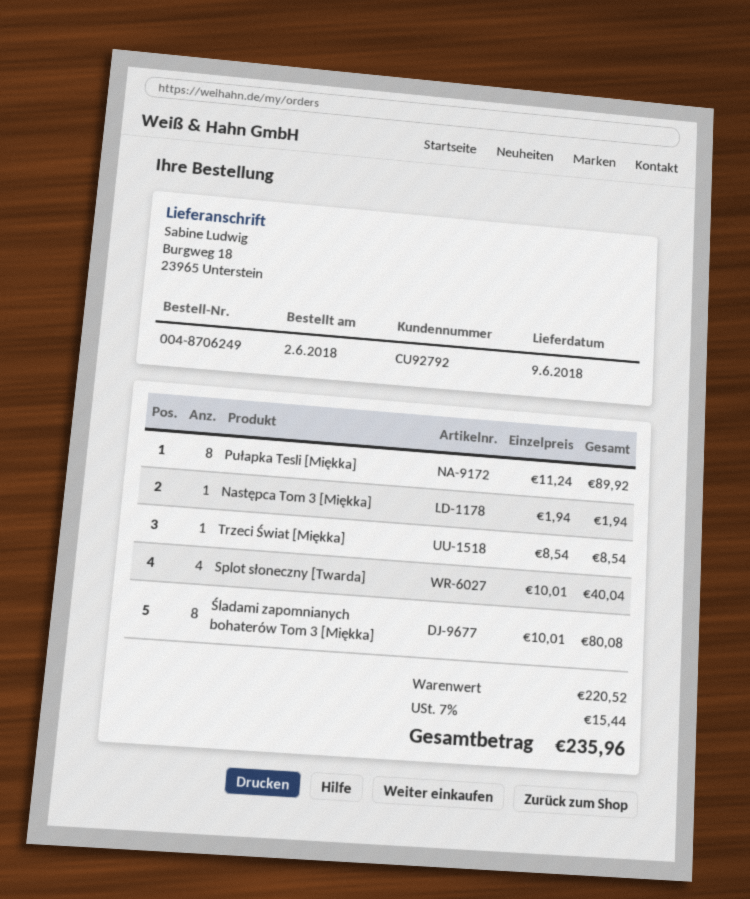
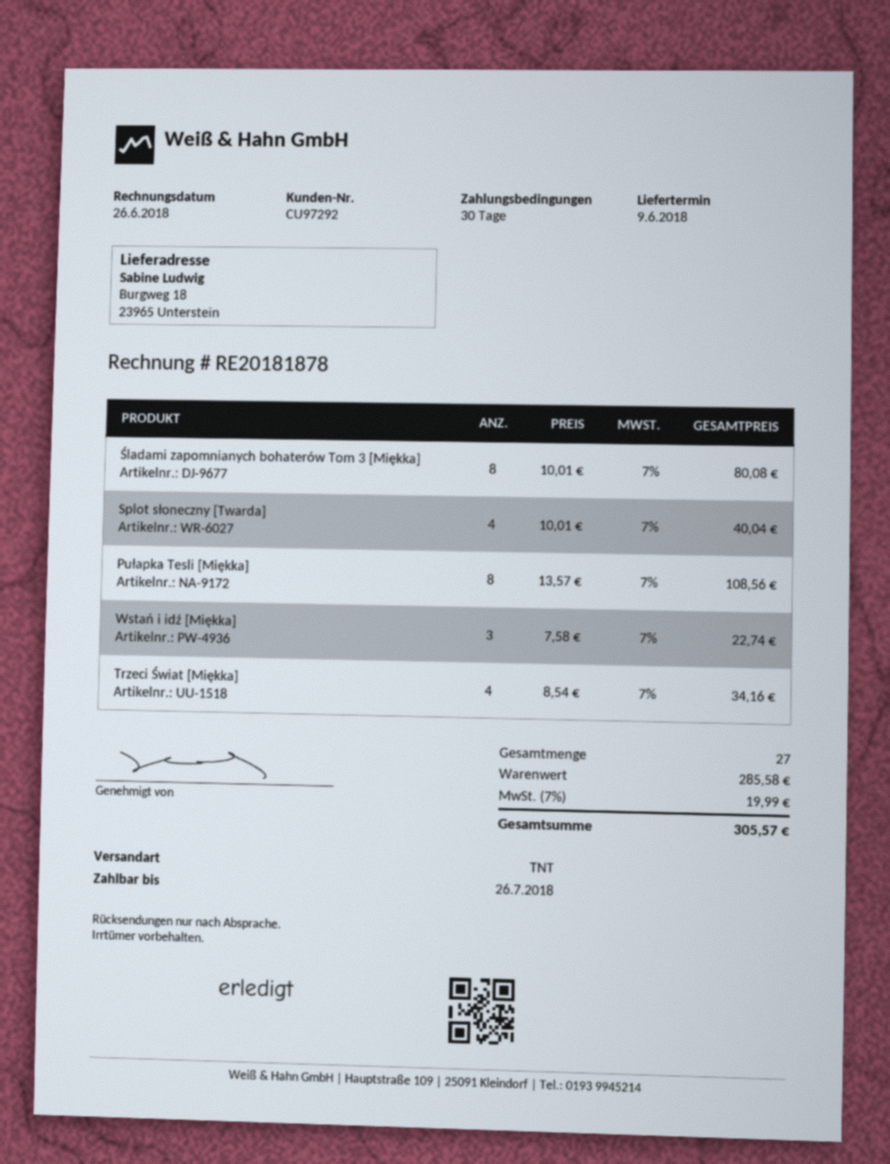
customer number: CU92792 -> CU97292
Pułapka Tesli [Miękka]: 8 x 11.24 = 89.92 -> 8 x 13.57 = 108.56
Następca Tom 3 [Miękka]: 1 x 1.94 = 1.94 -> none
Trzeci Świat [Miękka]: 1 x 8.54 = 8.54 -> 4 x 8.54 = 34.16
Wstań i idź [Miękka]: none -> 3 x 7.58 = 22.74
subtotal: 220.52 -> 285.58
tax: 7% = 15.44 -> 7% = 19.99
total: 235.96 -> 305.57

